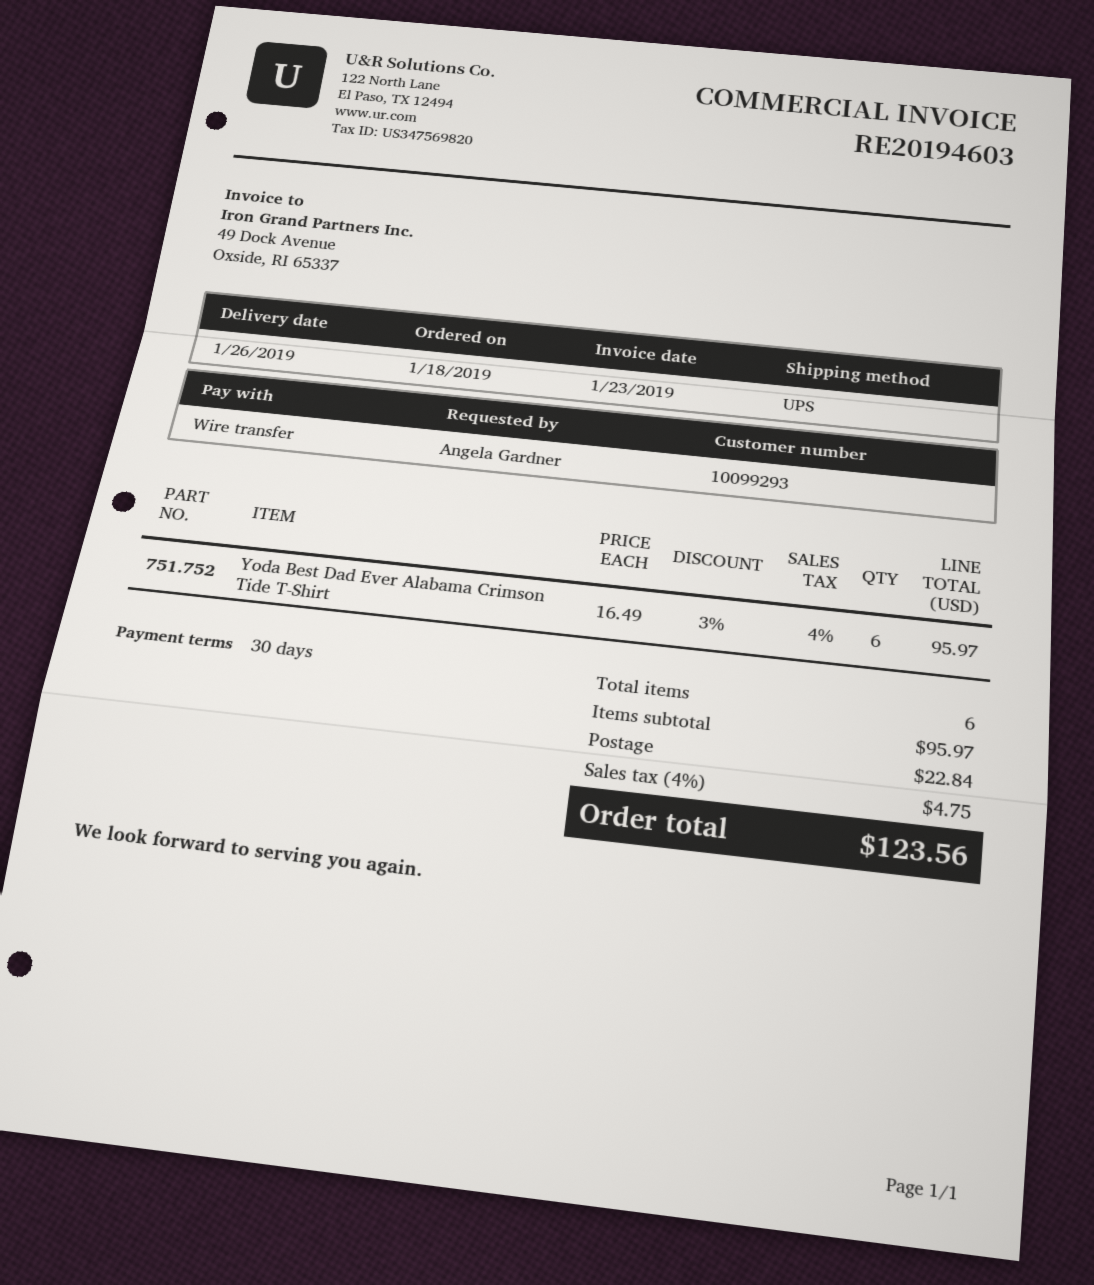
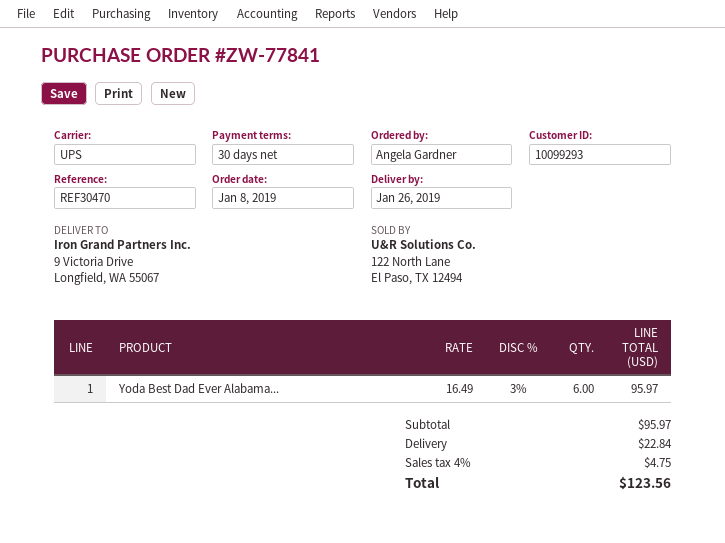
order date: 2019-01-18 -> 2019-01-08

